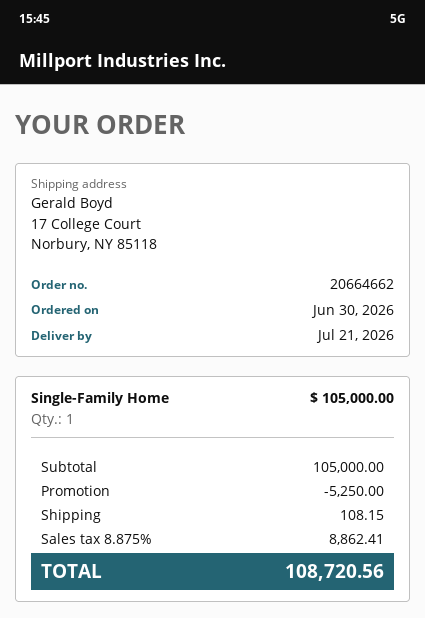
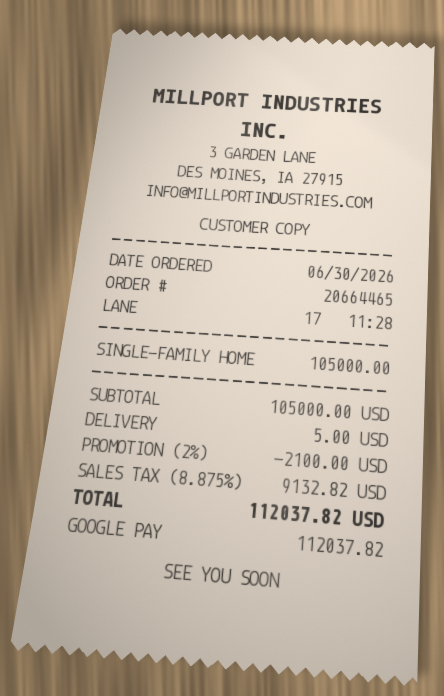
order number: 20664662 -> 20664465
discount: 5250.00 -> 2100.00
shipping: 108.15 -> 5.00
tax: 8.875% = 8862.41 -> 8.875% = 9132.82
total: 108720.56 -> 112037.82

